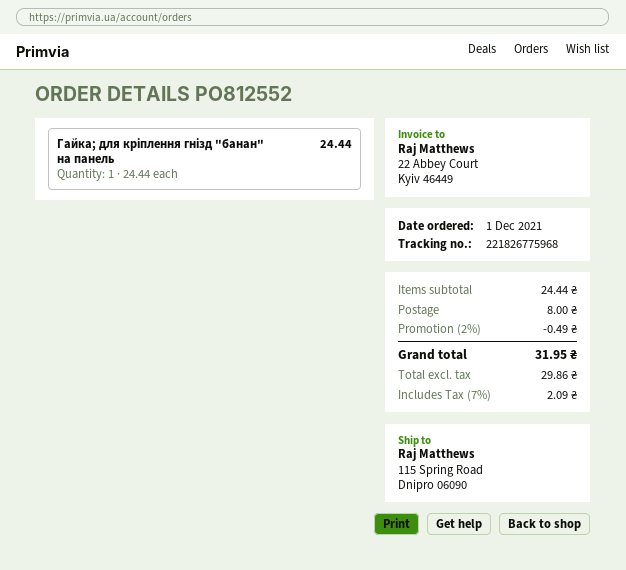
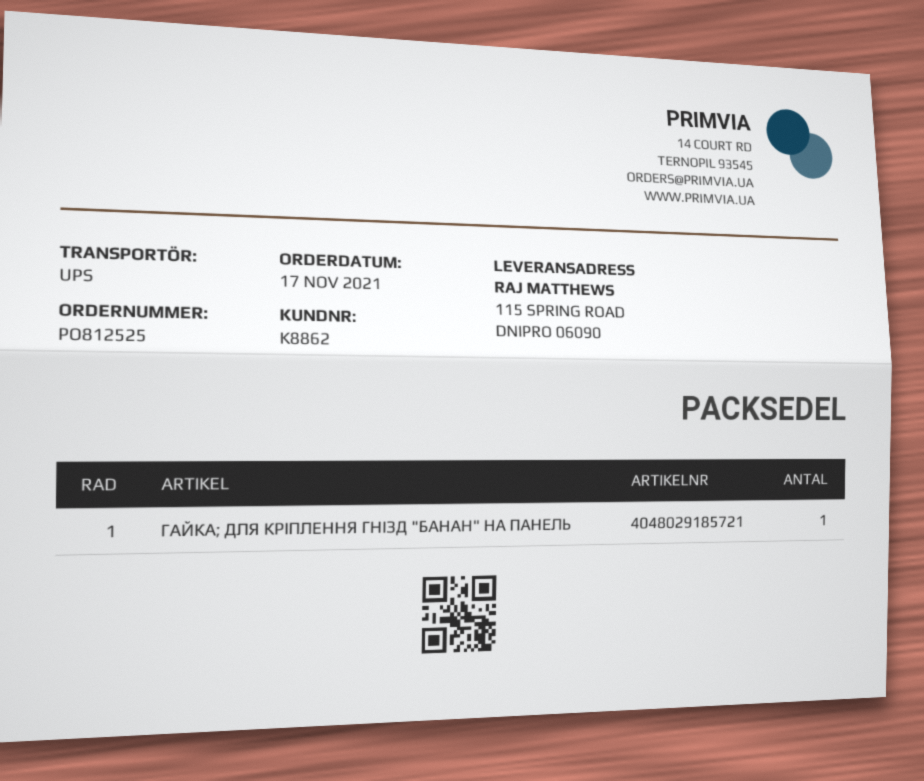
order number: PO812552 -> PO812525
order date: 2021-12-01 -> 2021-11-17

